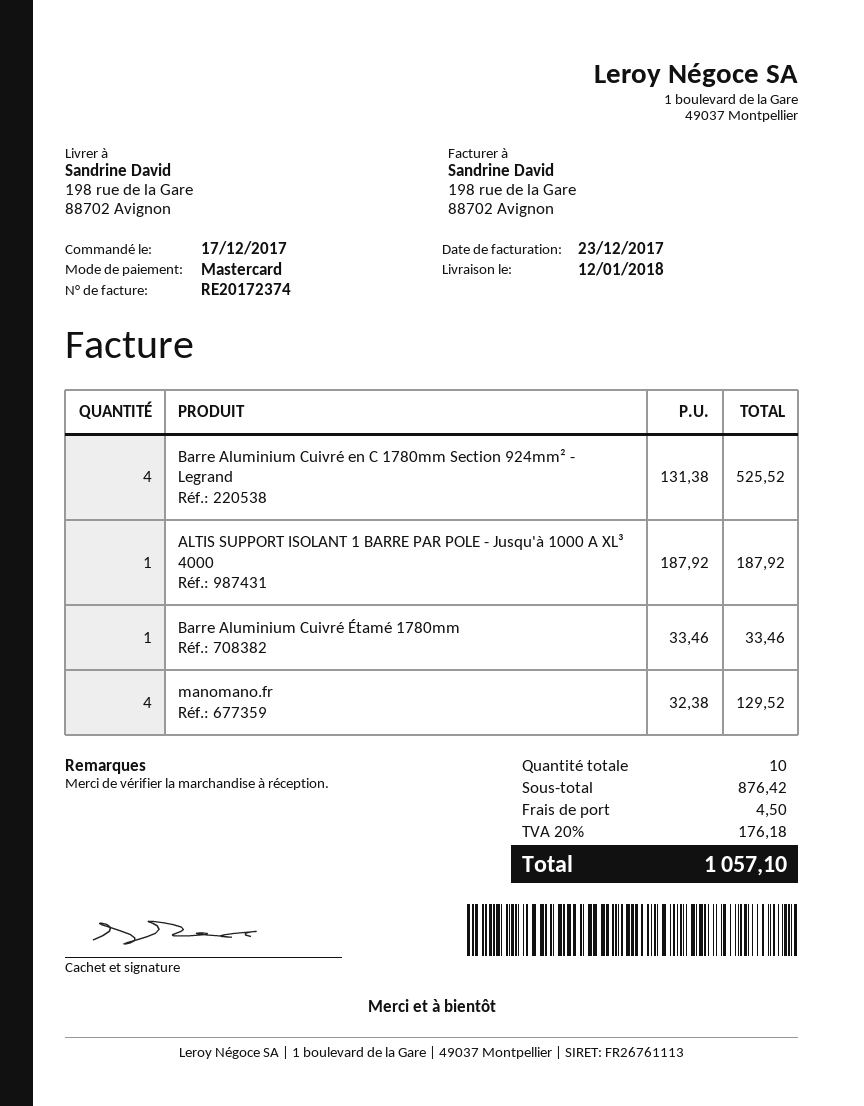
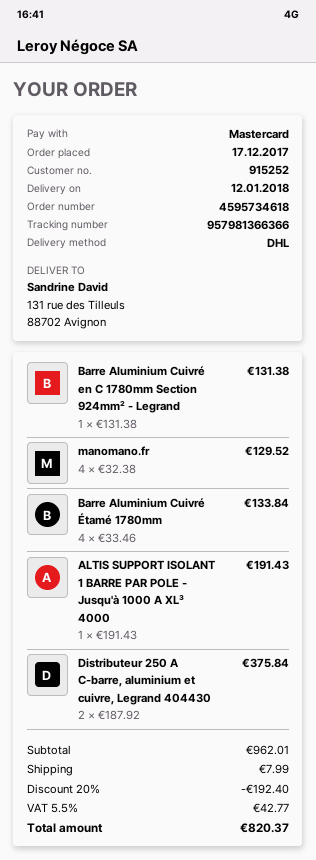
ship to: 198 rue de la Gare, 88702 Avignon -> 131 rue des Tilleuls, 88702 Avignon
Barre Aluminium Cuivré en C 1780mm Section 924mm² - Legrand: 4 x 131.38 = 525.52 -> 1 x 131.38 = 131.38
ALTIS SUPPORT ISOLANT 1 BARRE PAR POLE - Jusqu'à 1000 A XL³ 4000: 1 x 187.92 = 187.92 -> 1 x 191.43 = 191.43
Barre Aluminium Cuivré Étamé 1780mm: 1 x 33.46 = 33.46 -> 4 x 33.46 = 133.84
Distributeur 250 A C‑barre, aluminium et cuivre, Legrand 404430: none -> 2 x 187.92 = 375.84
subtotal: 876.42 -> 962.01
discount: none -> 20% = 192.40
shipping: 4.50 -> 7.99
tax: 20% = 176.18 -> 5.5% = 42.77
total: 1057.10 -> 820.37

